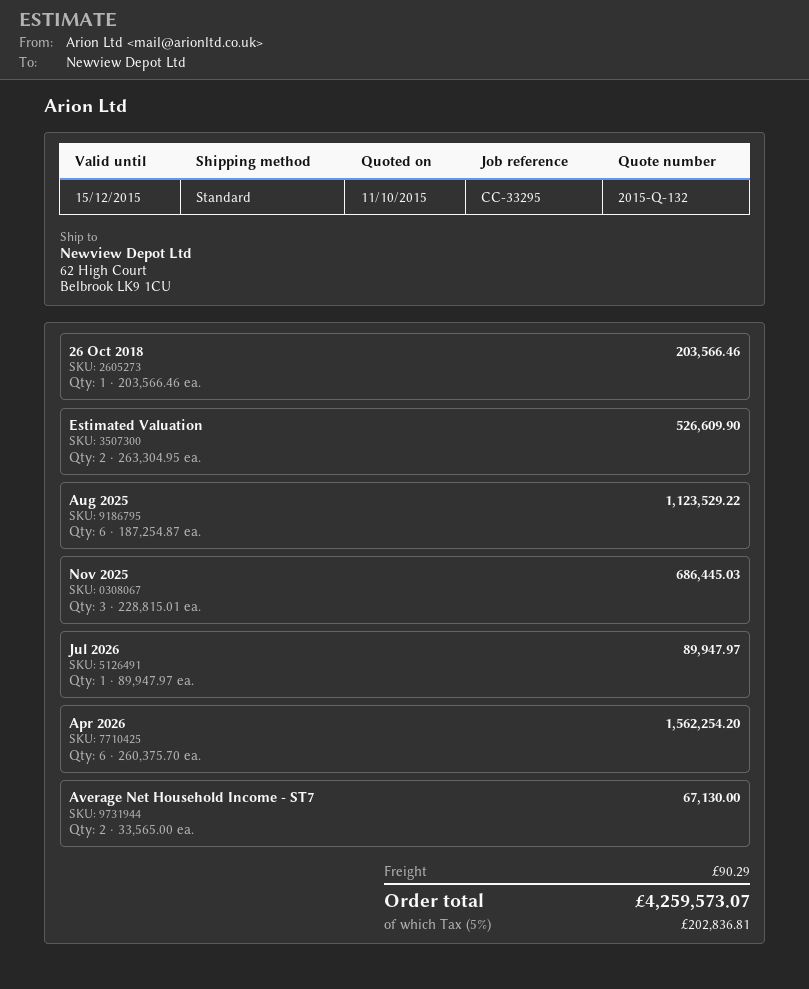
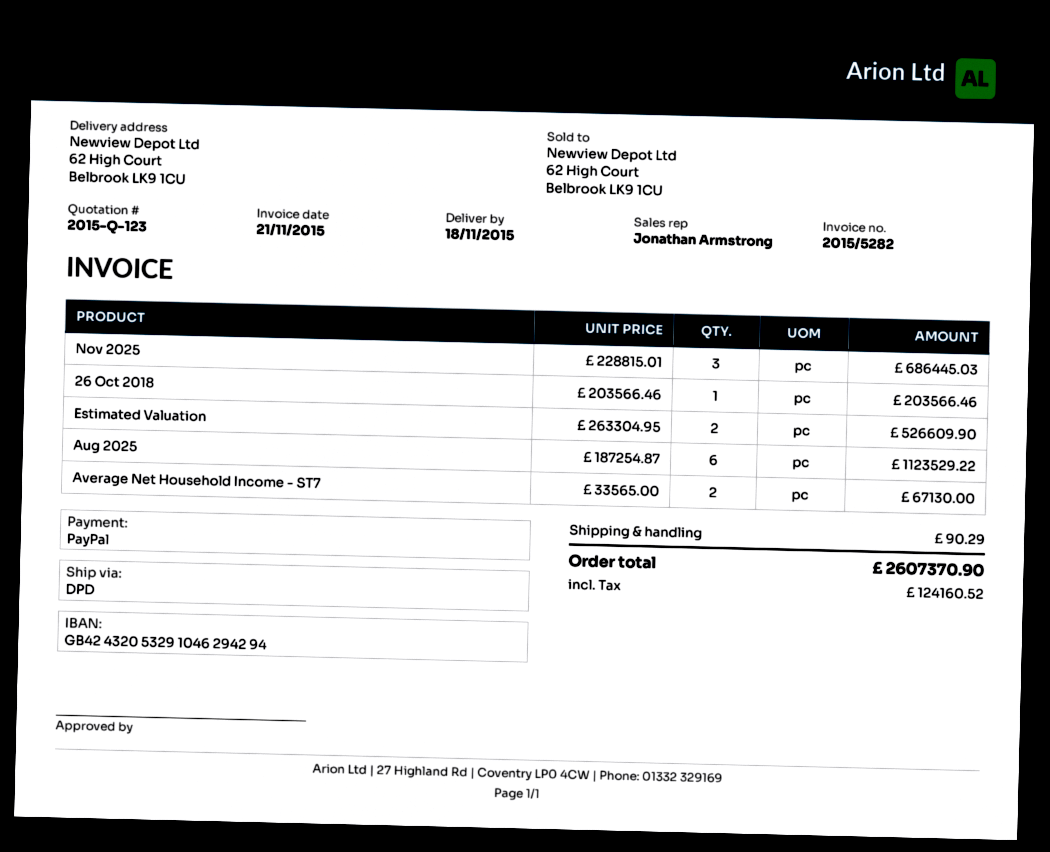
quote number: 2015-Q-132 -> 2015-Q-123
shipping method: standard -> DPD
Jul 2026: 1 x 89947.97 = 89947.97 -> none
Apr 2026: 6 x 260375.70 = 1562254.20 -> none
tax: 202836.81 -> 124160.52
total: 4259573.07 -> 2607370.90

